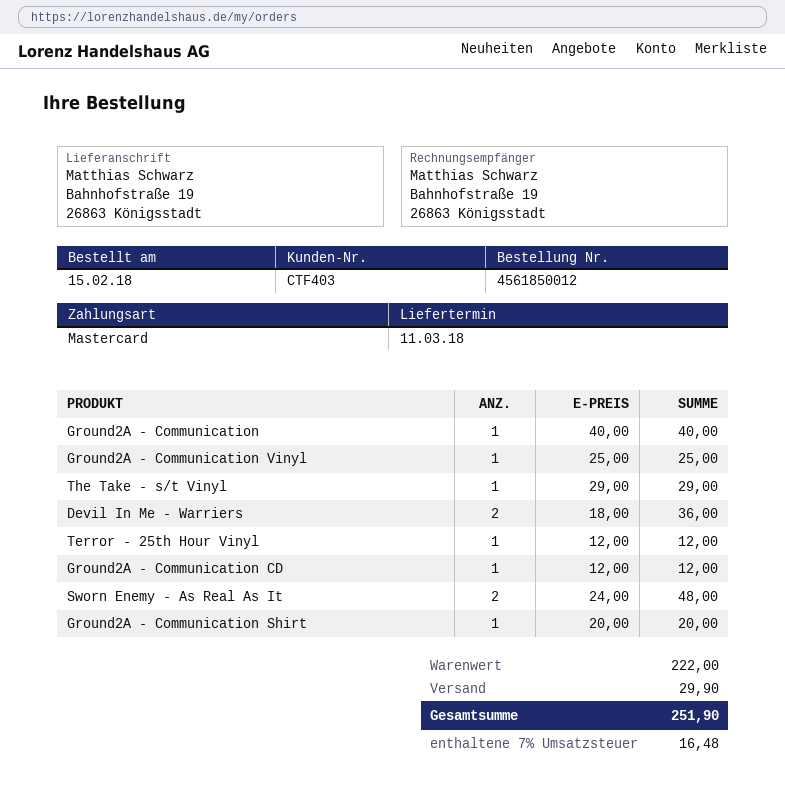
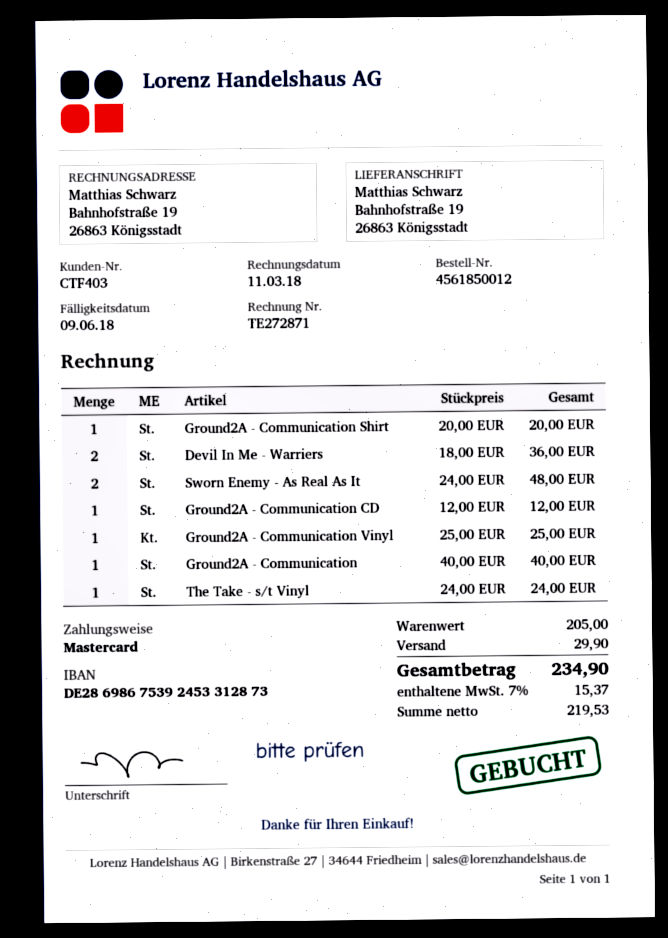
The Take - s/t Vinyl: 1 x 29.00 = 29.00 -> 1 x 24.00 = 24.00
Terror - 25th Hour Vinyl: 1 x 12.00 = 12.00 -> none
subtotal: 222.00 -> 205.00
tax: 7% = 16.48 -> 7% = 15.37
total: 251.90 -> 234.90

